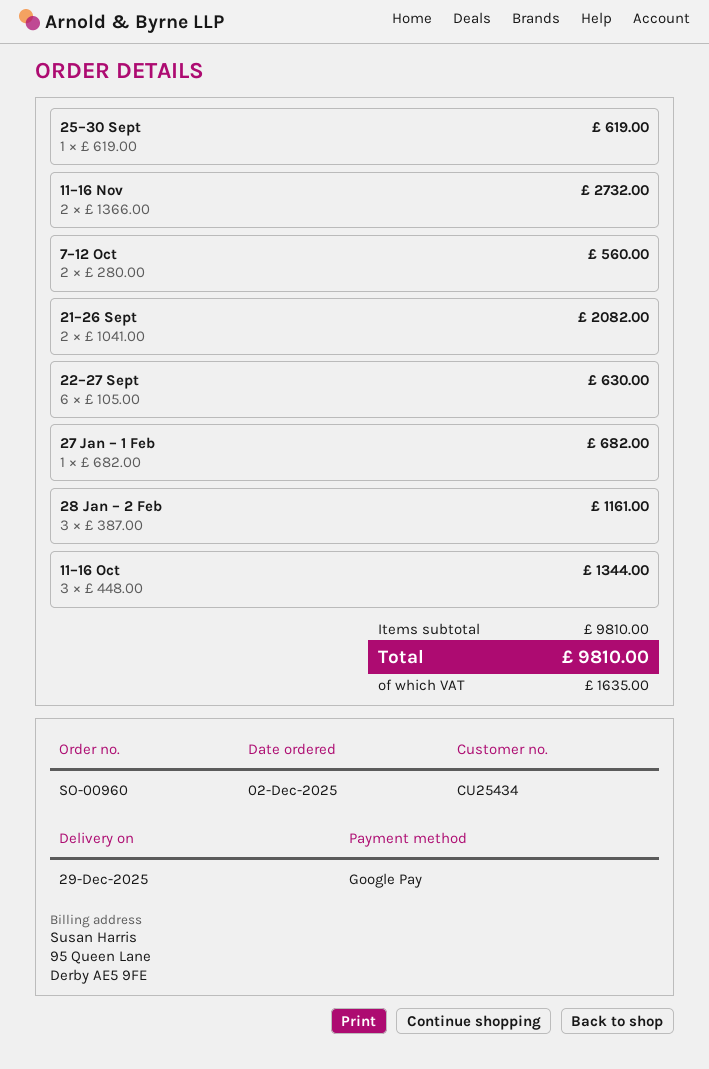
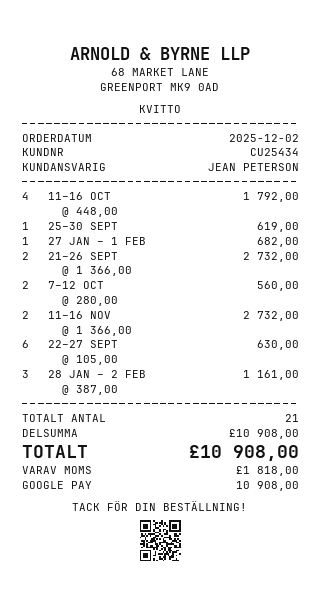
21–26 Sept: 2 x 1041.00 = 2082.00 -> 2 x 1366.00 = 2732.00
11–16 Oct: 3 x 448.00 = 1344.00 -> 4 x 448.00 = 1792.00
subtotal: 9810.00 -> 10908.00
tax: 1635.00 -> 1818.00
total: 9810.00 -> 10908.00

